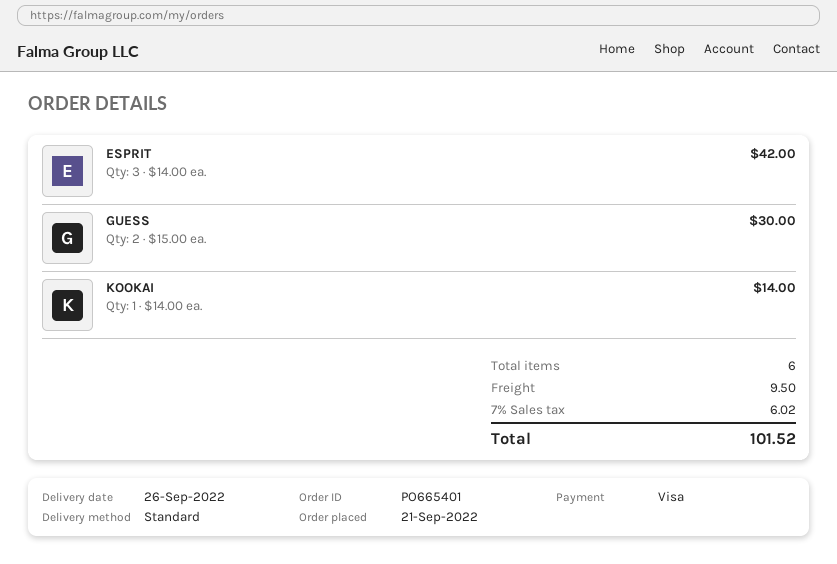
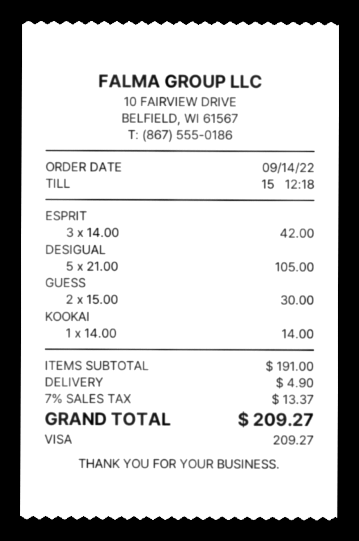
order date: 2022-09-21 -> 2022-09-14
DESIGUAL: none -> 5 x 21.00 = 105.00
shipping: 9.50 -> 4.90
tax: 7% = 6.02 -> 7% = 13.37
total: 101.52 -> 209.27

